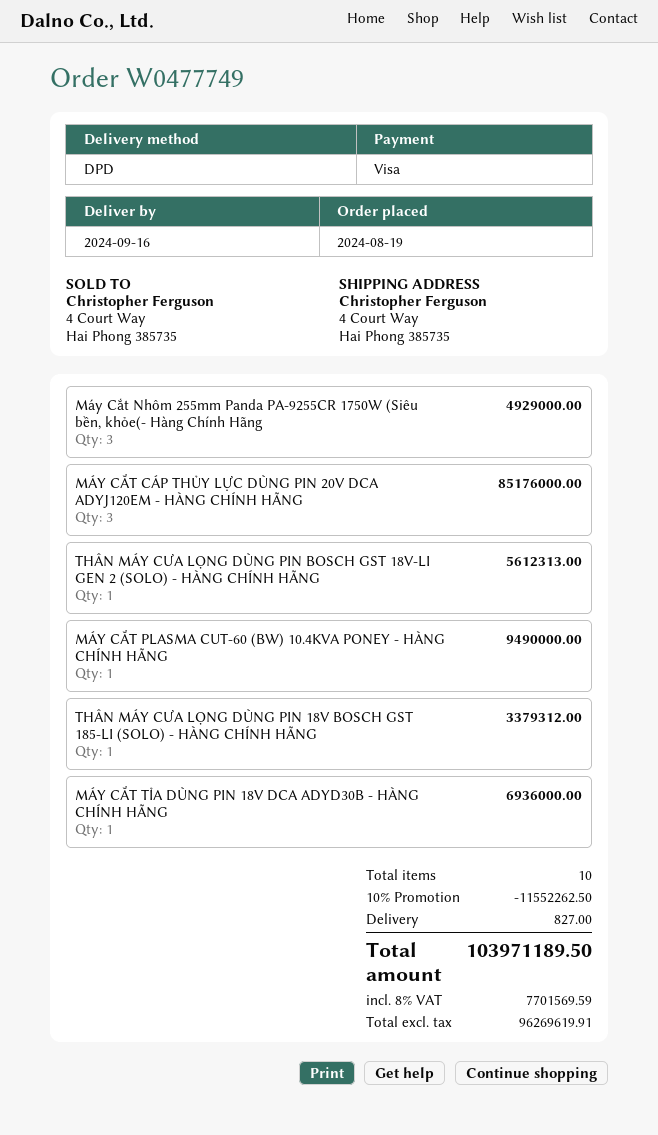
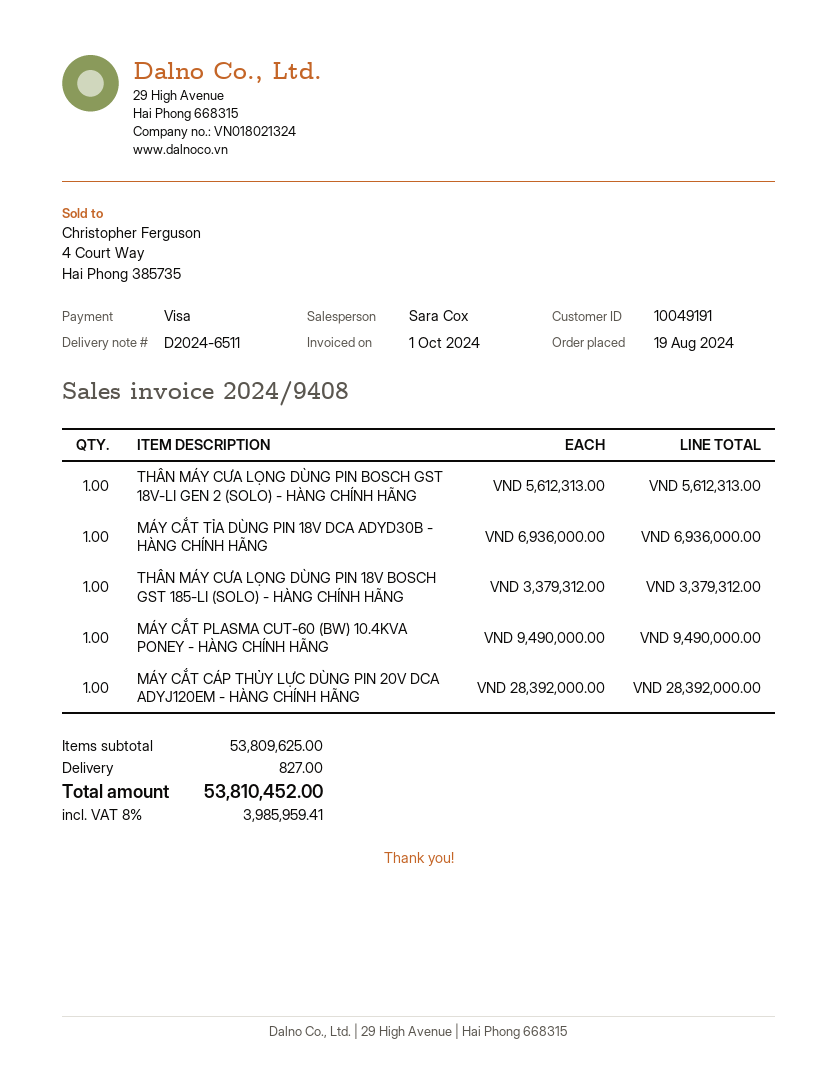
Máy Cắt Nhôm 255mm Panda PA-9255CR 1750W (Siêu bền, khỏe(- Hàng Chính Hãng: 3 for 4929000.00 -> none
MÁY CẮT CÁP THỦY LỰC DÙNG PIN 20V DCA ADYJ120EM - HÀNG CHÍNH HÃNG: 3 for 85176000.00 -> 1 for 28392000.00
discount: 10% = 11552262.50 -> none
tax: 8% = 7701569.59 -> 8% = 3985959.41
total: 103971189.50 -> 53810452.00

